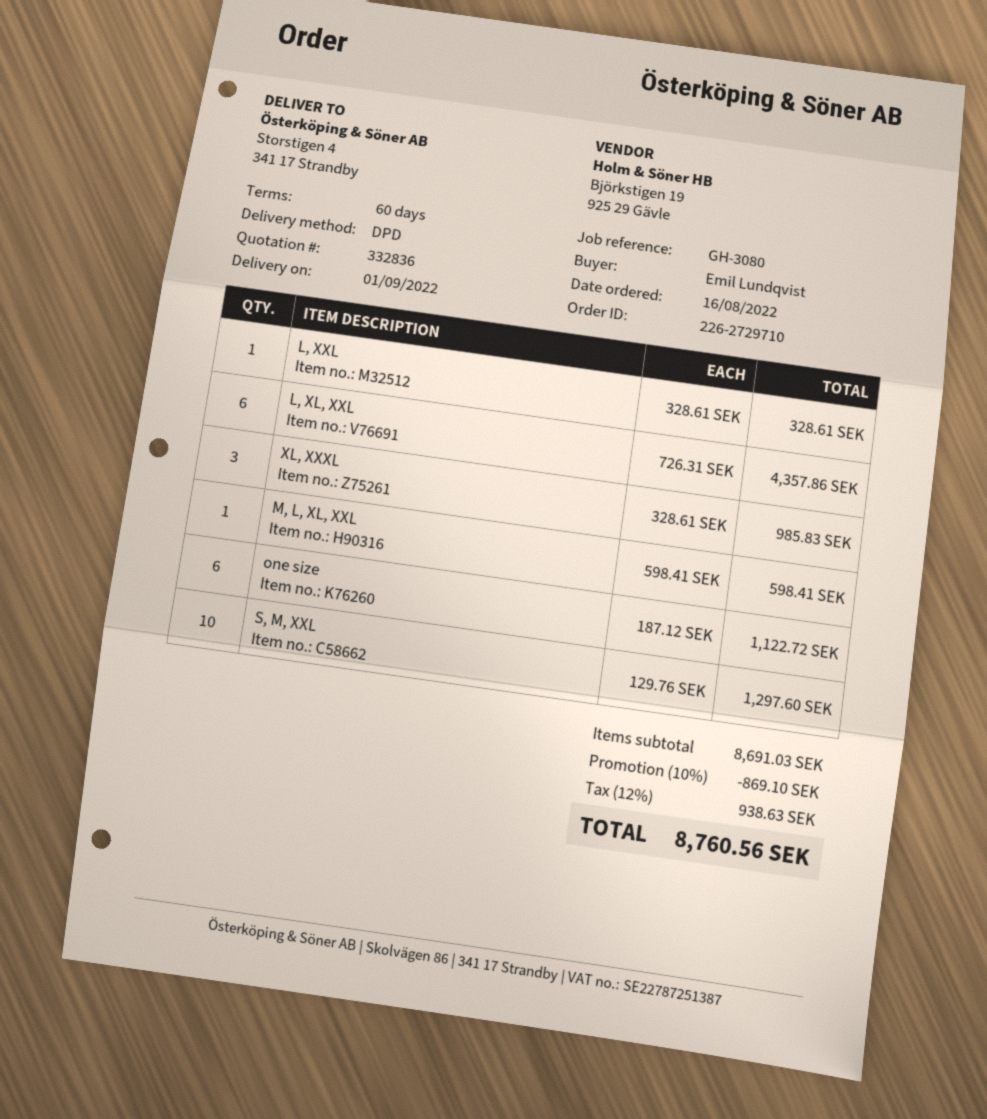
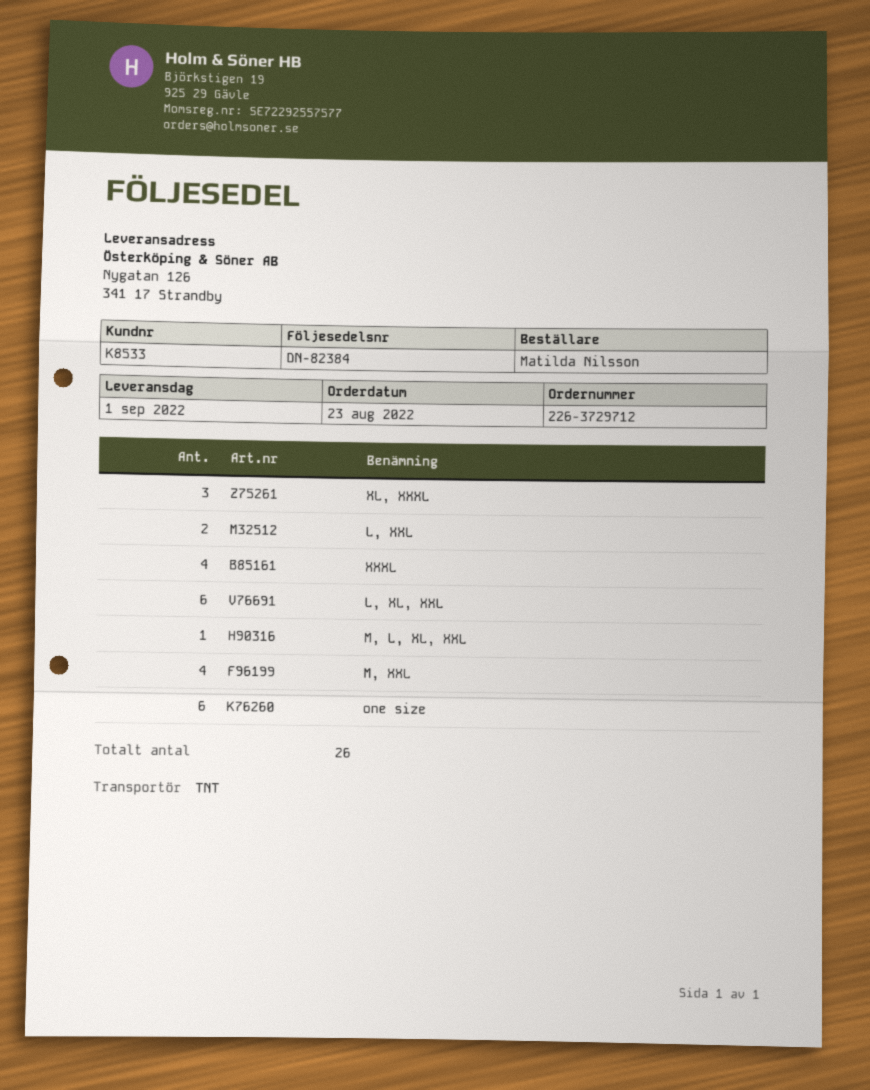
order number: 226-2729710 -> 226-3729712
order date: 2022-08-16 -> 2022-08-23
ordered by: Emil Lundqvist -> Matilda Nilsson
shipping method: DPD -> TNT
ship to: Storstigen 4, 341 17 Strandby -> Nygatan 126, 341 17 Strandby
L, XXL: 1 -> 2
S, M, XXL: 10 -> none
XXXL: none -> 4
M, XXL: none -> 4

